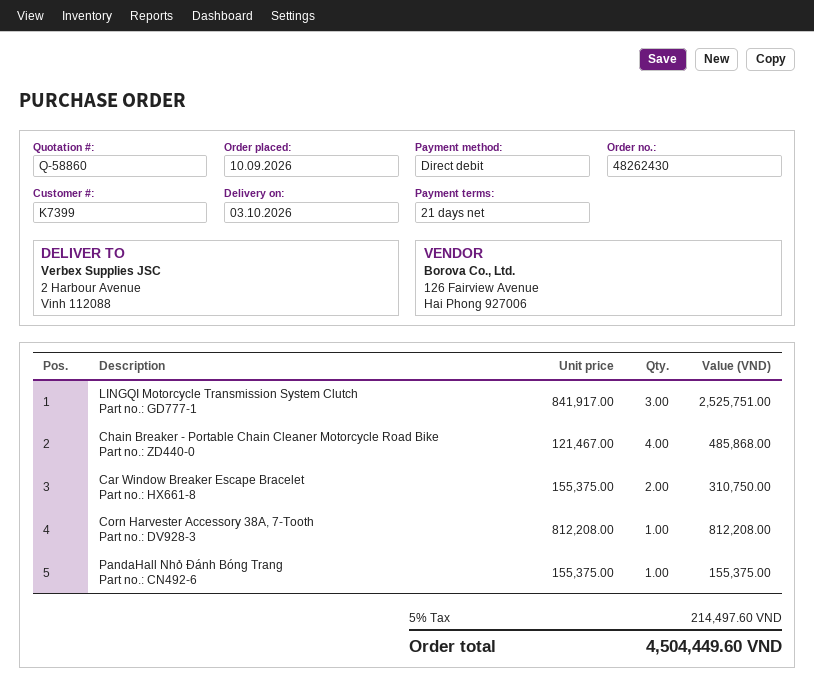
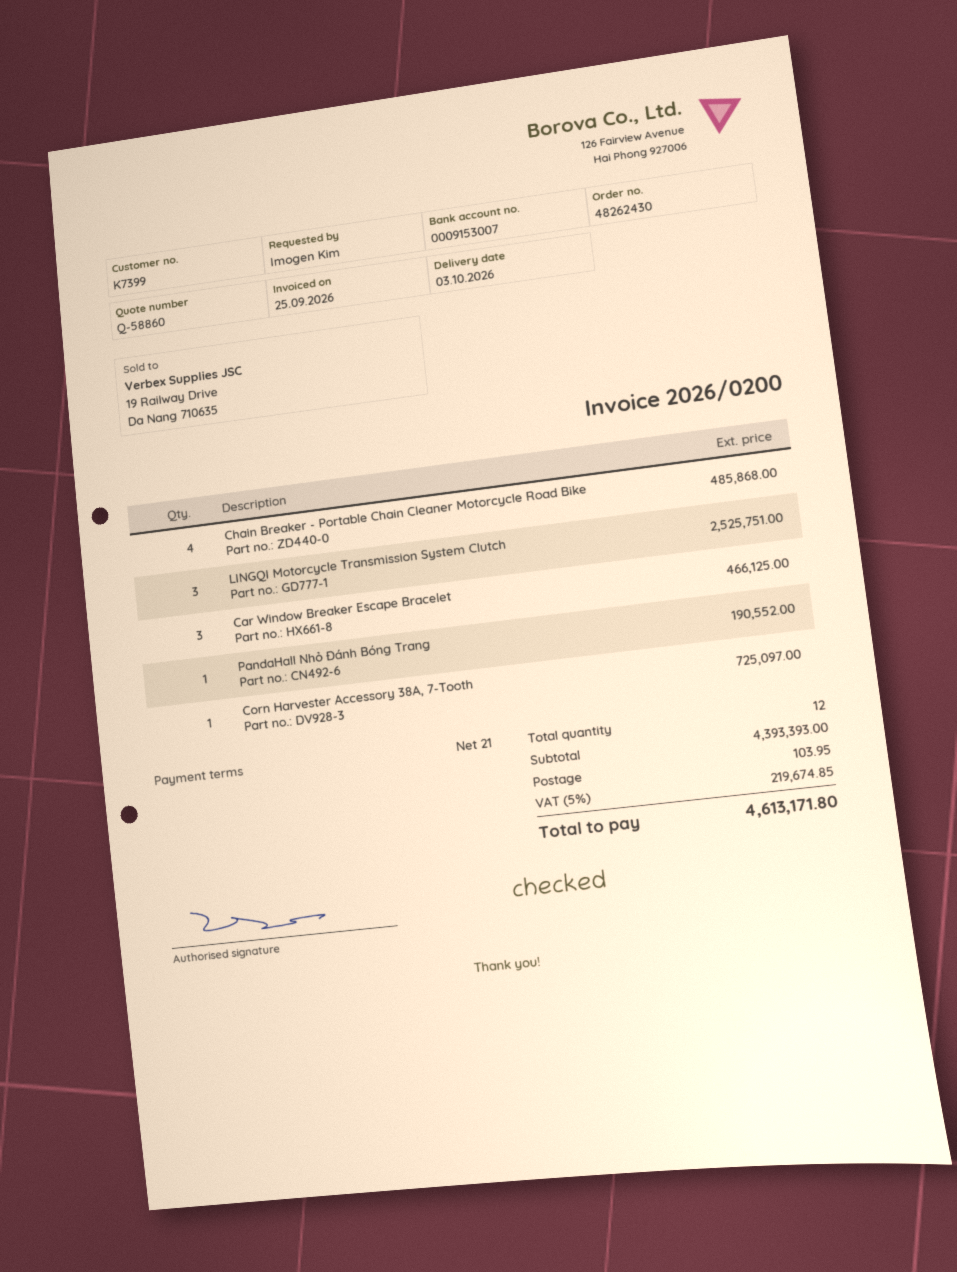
Car Window Breaker Escape Bracelet: 2 for 310750.00 -> 3 for 466125.00
Corn Harvester Accessory 38A, 7-Tooth: 1 for 812208.00 -> 1 for 725097.00
PandaHall Nhỏ Đánh Bóng Trang: 1 for 155375.00 -> 1 for 190552.00
shipping: none -> 103.95
tax: 5% = 214497.60 -> 5% = 219674.85
total: 4504449.60 -> 4613171.80

